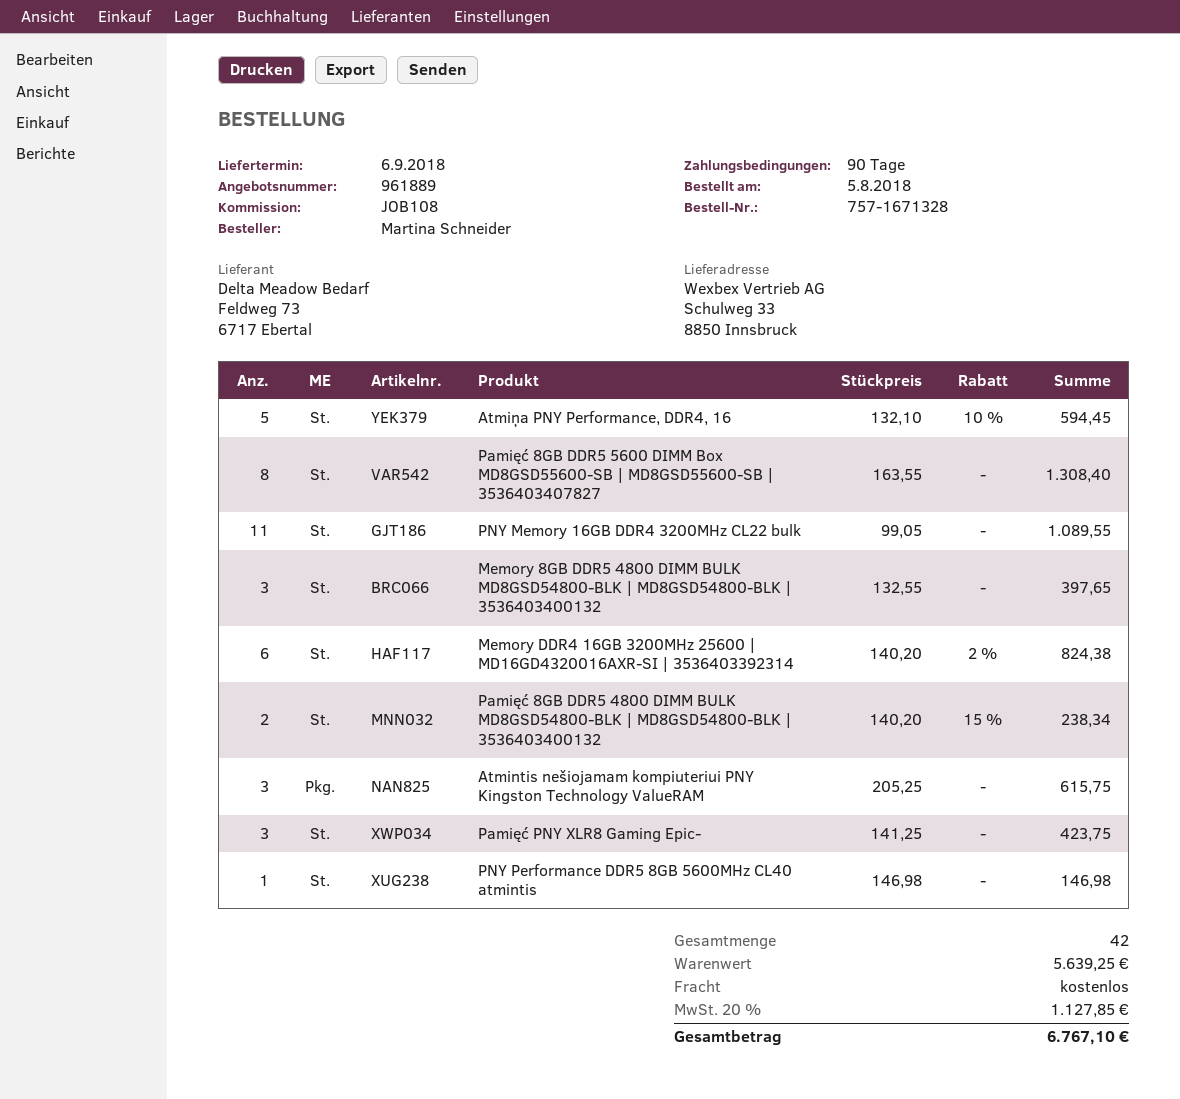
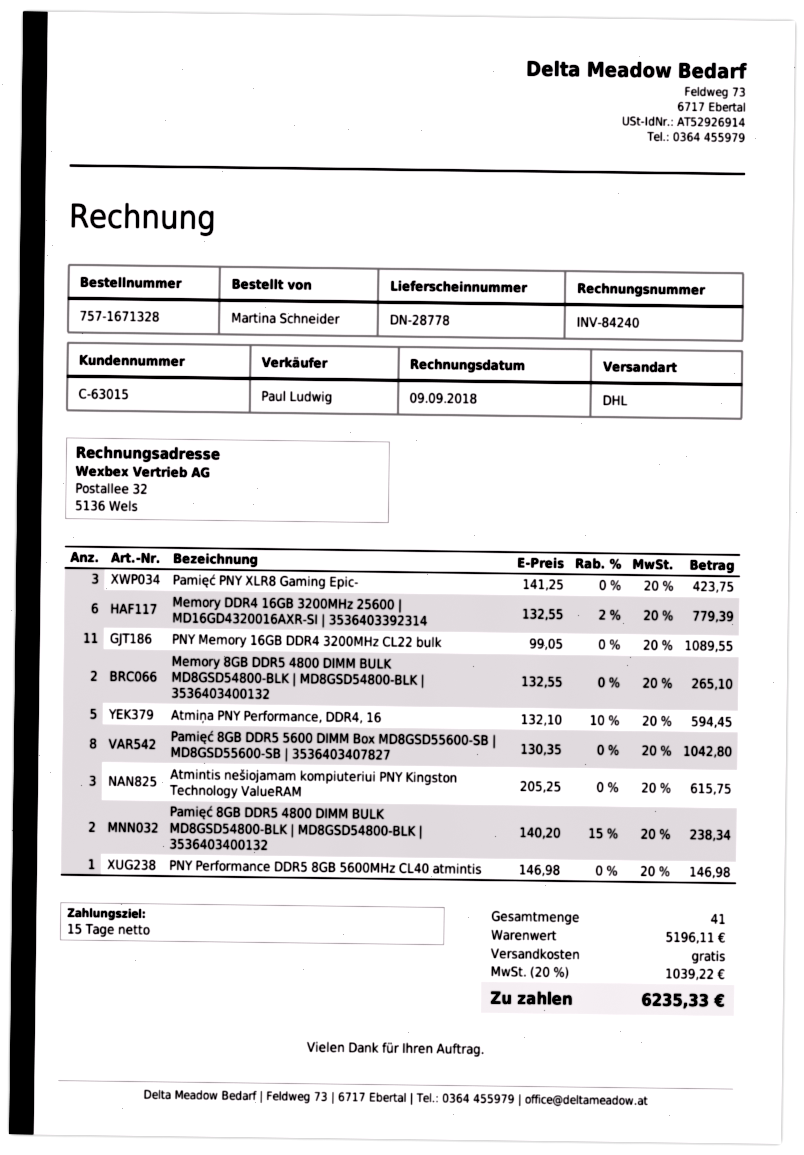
payment terms: 90 days -> 15 days
Pamięć 8GB DDR5 5600 DIMM Box MD8GSD55600-SB | MD8GSD55600-SB | 3536403407827: 8 x 163.55 = 1308.40 -> 8 x 130.35 = 1042.80
Memory 8GB DDR5 4800 DIMM BULK MD8GSD54800-BLK | MD8GSD54800-BLK | 3536403400132: 3 x 132.55 = 397.65 -> 2 x 132.55 = 265.10
Memory DDR4 16GB 3200MHz 25600 | MD16GD4320016AXR-SI | 3536403392314: 6 x 140.20 - 2% = 824.38 -> 6 x 132.55 - 2% = 779.39
total quantity: 42 -> 41
subtotal: 5639.25 -> 5196.11
tax: 20% = 1127.85 -> 20% = 1039.22
total: 6767.10 -> 6235.33

